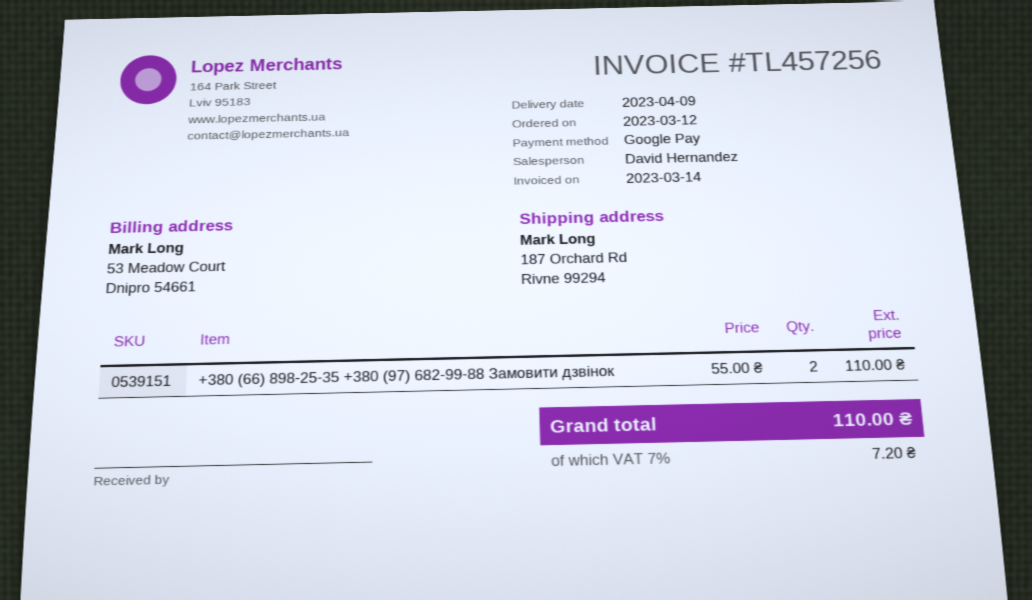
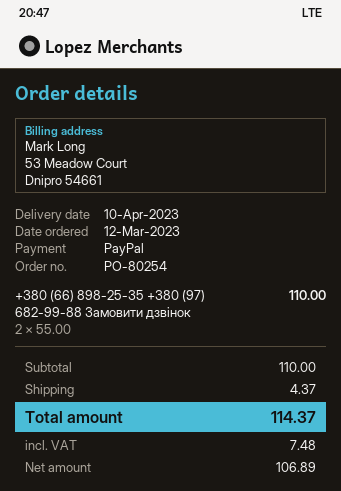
delivery date: 2023-04-09 -> 2023-04-10
payment method: Google Pay -> PayPal
shipping: none -> 4.37
tax: 7.20 -> 7.48
total: 110.00 -> 114.37

